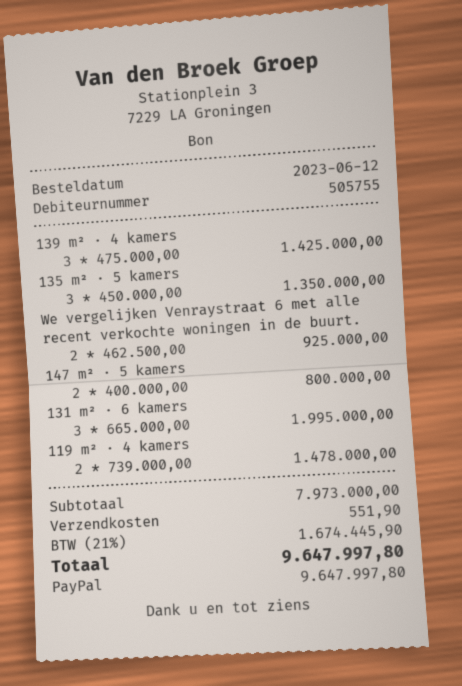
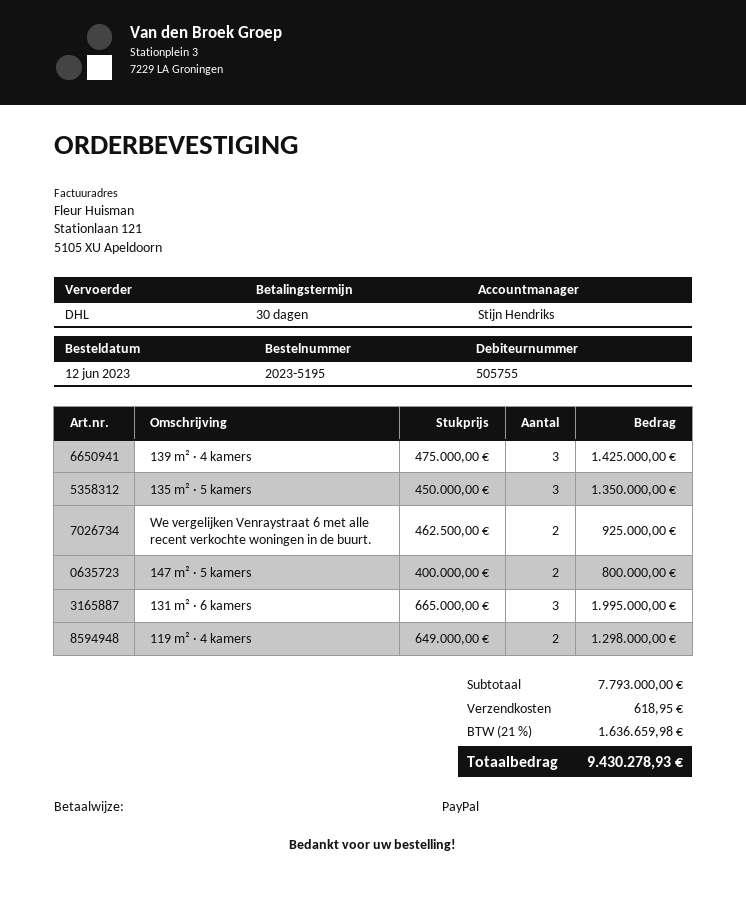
119 m² · 4 kamers: 2 x 739000.00 = 1478000.00 -> 2 x 649000.00 = 1298000.00
subtotal: 7973000.00 -> 7793000.00
shipping: 551.90 -> 618.95
tax: 21% = 1674445.90 -> 21% = 1636659.98
total: 9647997.80 -> 9430278.93

